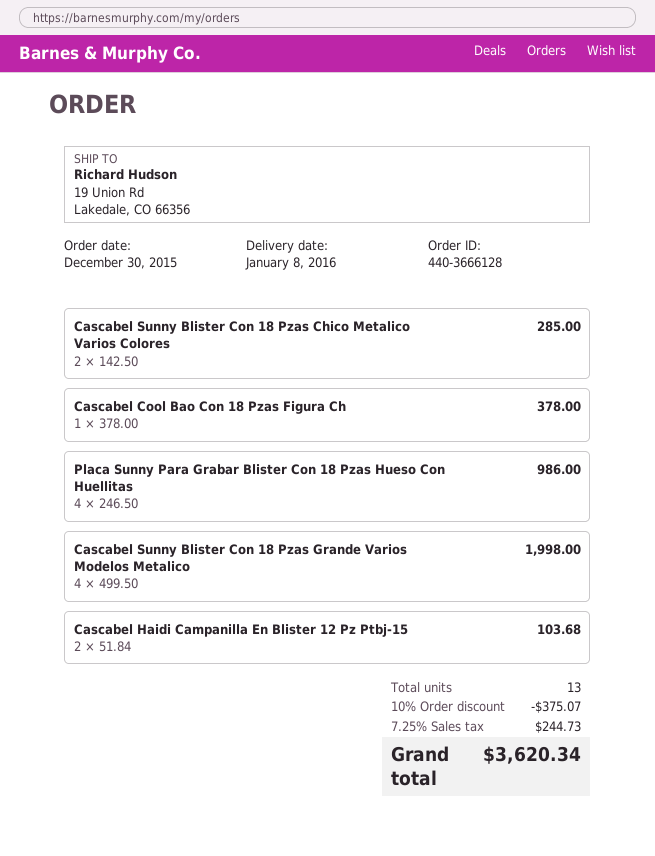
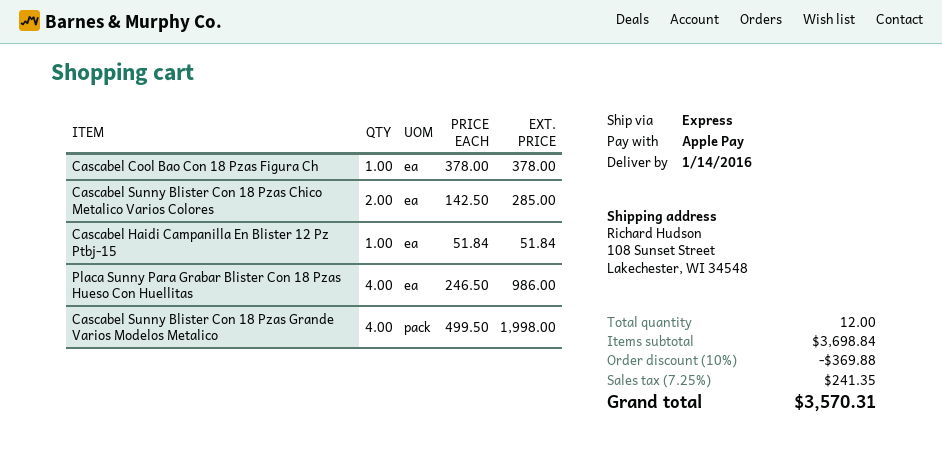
delivery date: 2016-01-08 -> 2016-01-14
ship to: 19 Union Rd, Lakedale, CO 66356 -> 108 Sunset Street, Lakechester, WI 34548
Cascabel Haidi Campanilla En Blister 12 Pz Ptbj-15: 2 x 51.84 = 103.68 -> 1 x 51.84 = 51.84
total quantity: 13 -> 12
discount: 10% = 375.07 -> 10% = 369.88
tax: 7.25% = 244.73 -> 7.25% = 241.35
total: 3620.34 -> 3570.31

